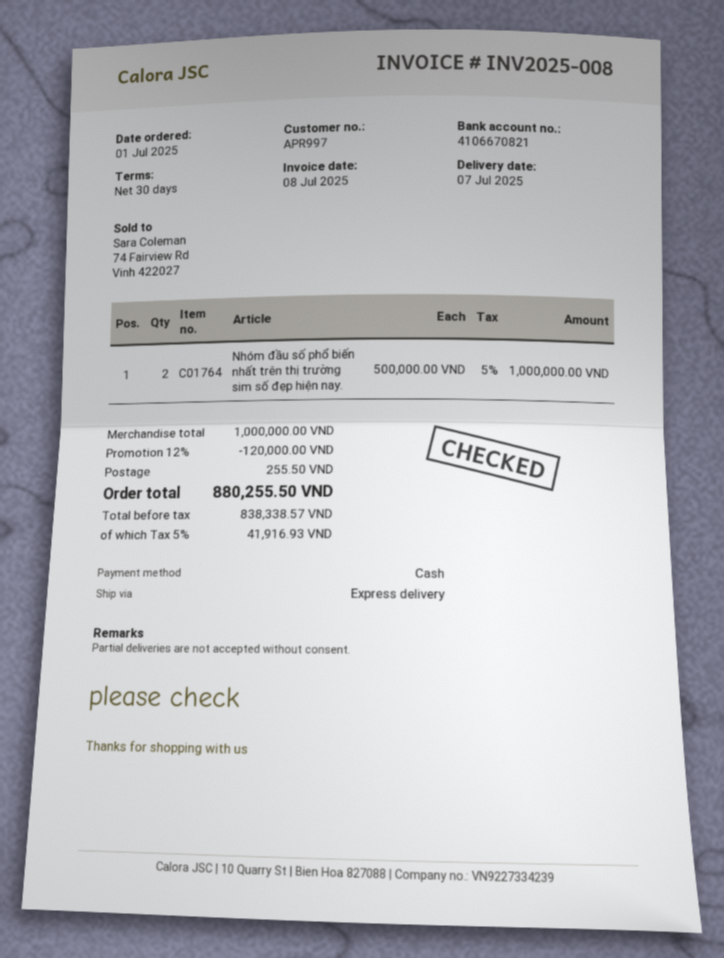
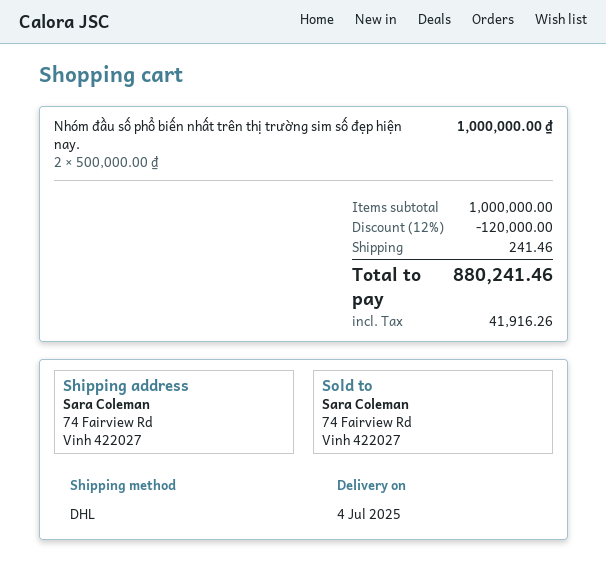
delivery date: 2025-07-07 -> 2025-07-04
shipping method: express -> DHL
shipping: 255.50 -> 241.46
tax: 41916.93 -> 41916.26
total: 880255.50 -> 880241.46

